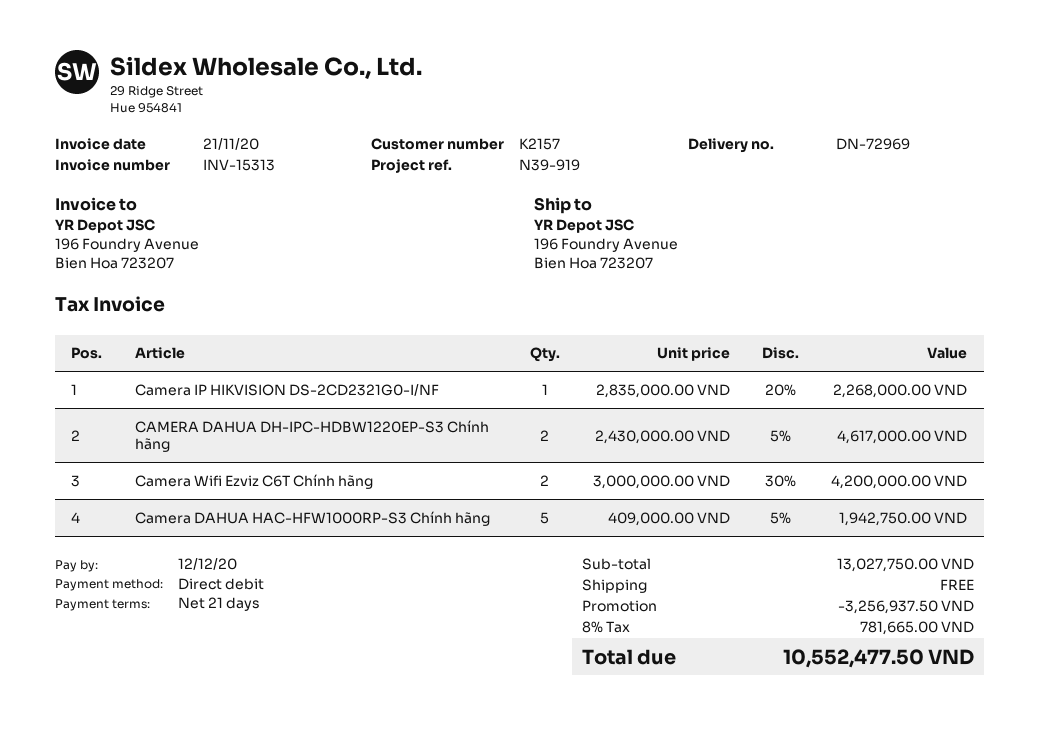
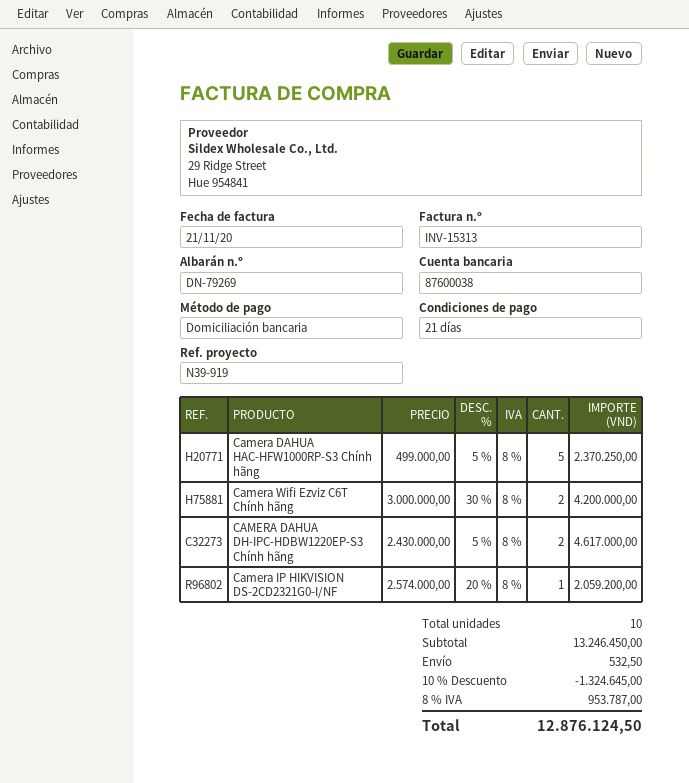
delivery note number: DN-72969 -> DN-79269
Camera IP HIKVISION DS-2CD2321G0-I/NF: 1 x 2835000.00 - 20% = 2268000.00 -> 1 x 2574000.00 - 20% = 2059200.00
Camera DAHUA HAC-HFW1000RP-S3 Chính hãng: 5 x 409000.00 - 5% = 1942750.00 -> 5 x 499000.00 - 5% = 2370250.00
subtotal: 13027750.00 -> 13246450.00
discount: 3256937.50 -> 1324645.00
shipping: 0.00 -> 532.50
tax: 8% = 781665.00 -> 8% = 953787.00
total: 10552477.50 -> 12876124.50

